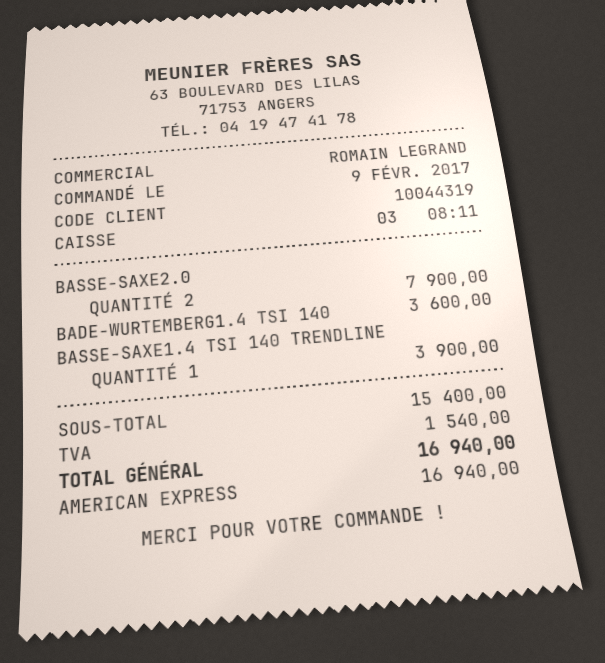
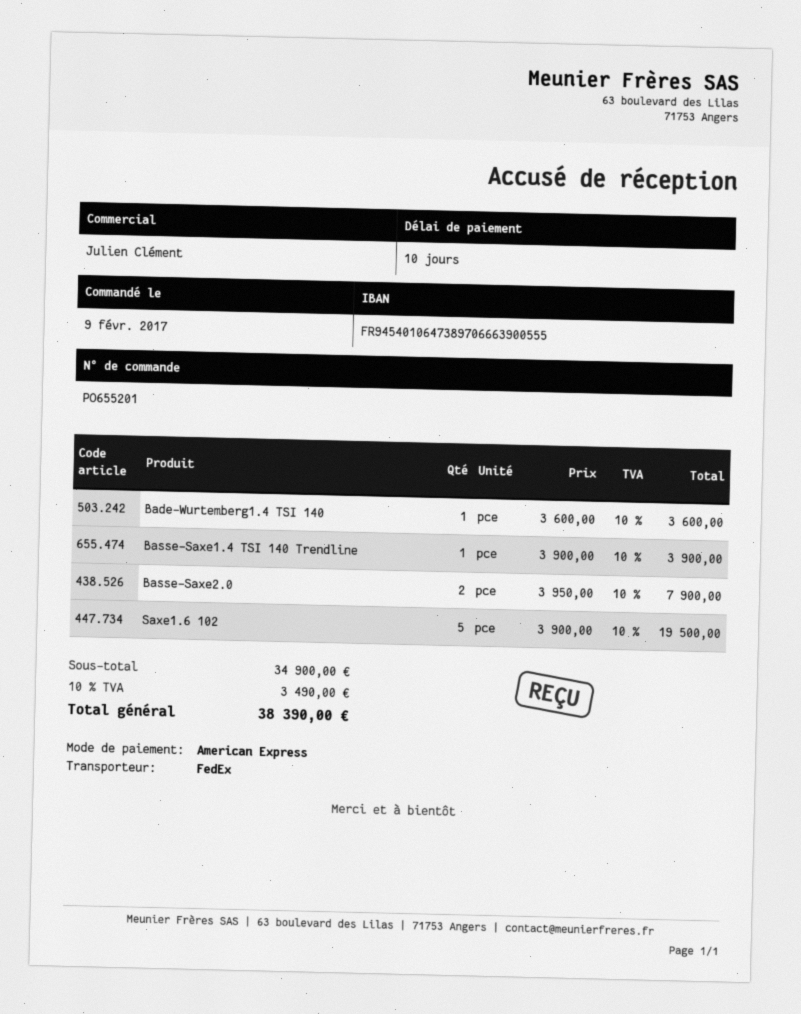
sales rep: ROMAIN LEGRAND -> Julien Clément
Saxe1.6 102: none -> 5 for 19500.00
subtotal: 15400.00 -> 34900.00
tax: 1540.00 -> 3490.00
total: 16940.00 -> 38390.00

